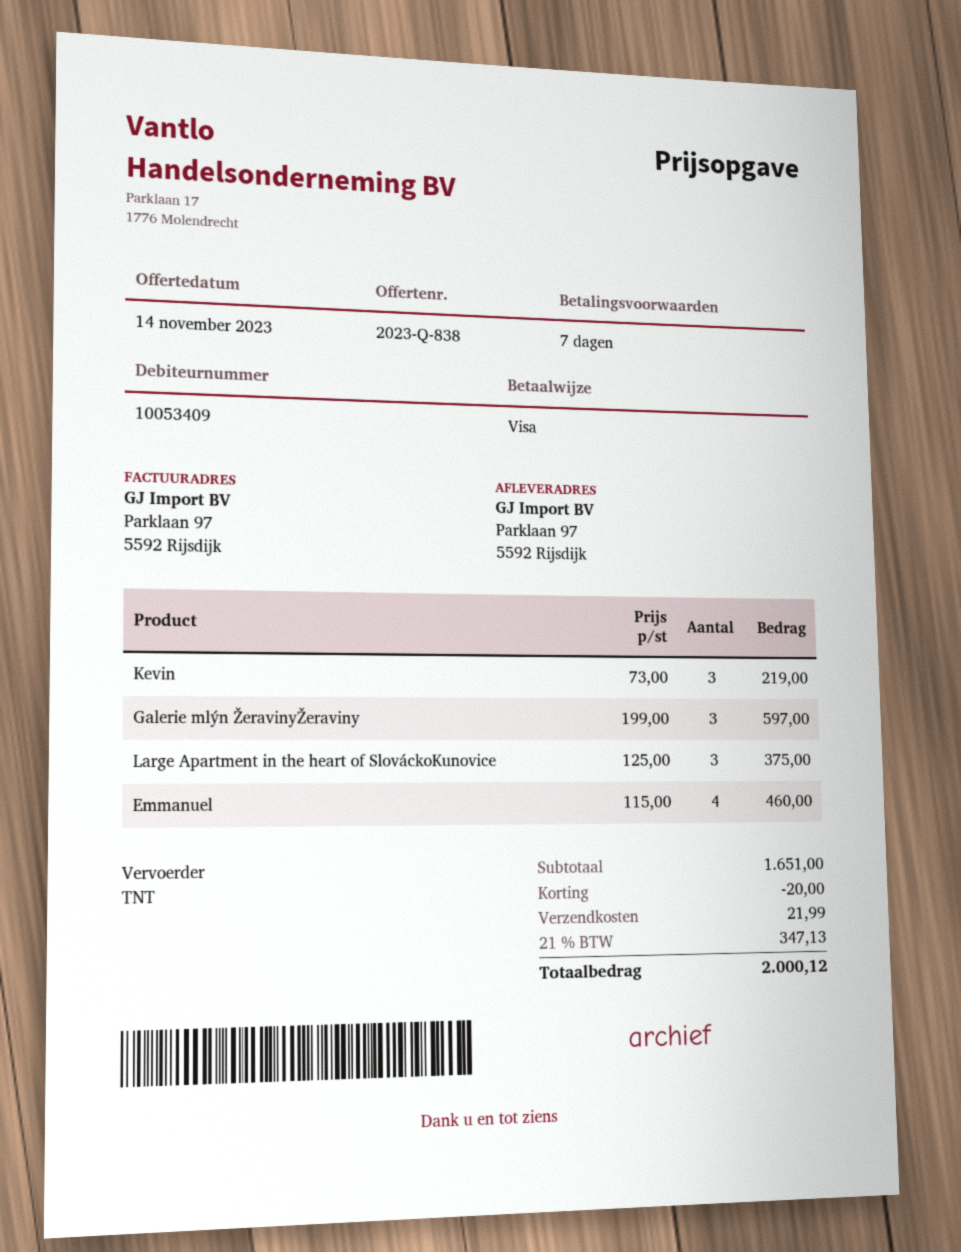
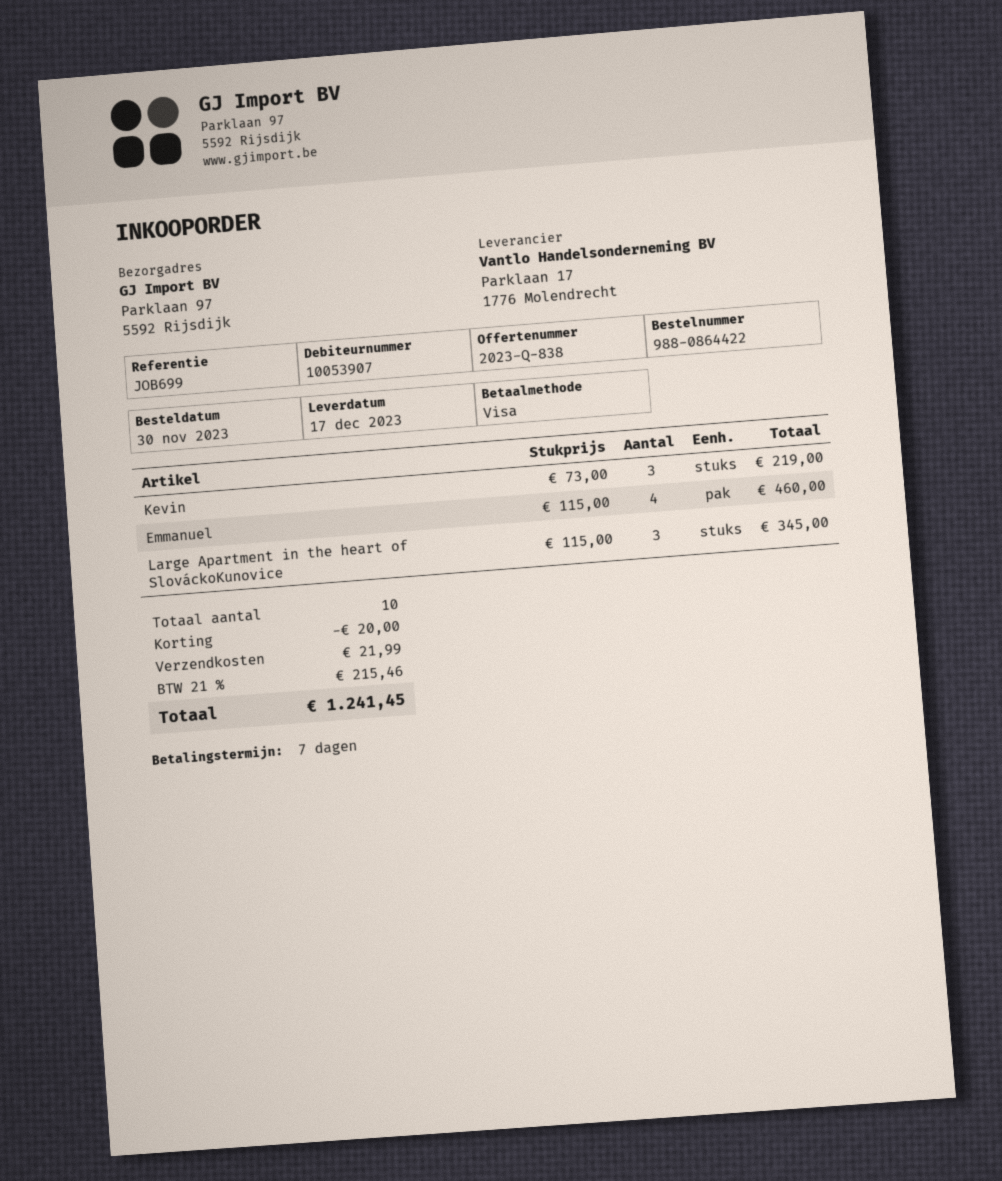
customer number: 10053409 -> 10053907
Galerie mlýn ŽeravinyŽeraviny: 3 x 199.00 = 597.00 -> none
Large Apartment in the heart of SlováckoKunovice: 3 x 125.00 = 375.00 -> 3 x 115.00 = 345.00
tax: 21% = 347.13 -> 21% = 215.46
total: 2000.12 -> 1241.45

